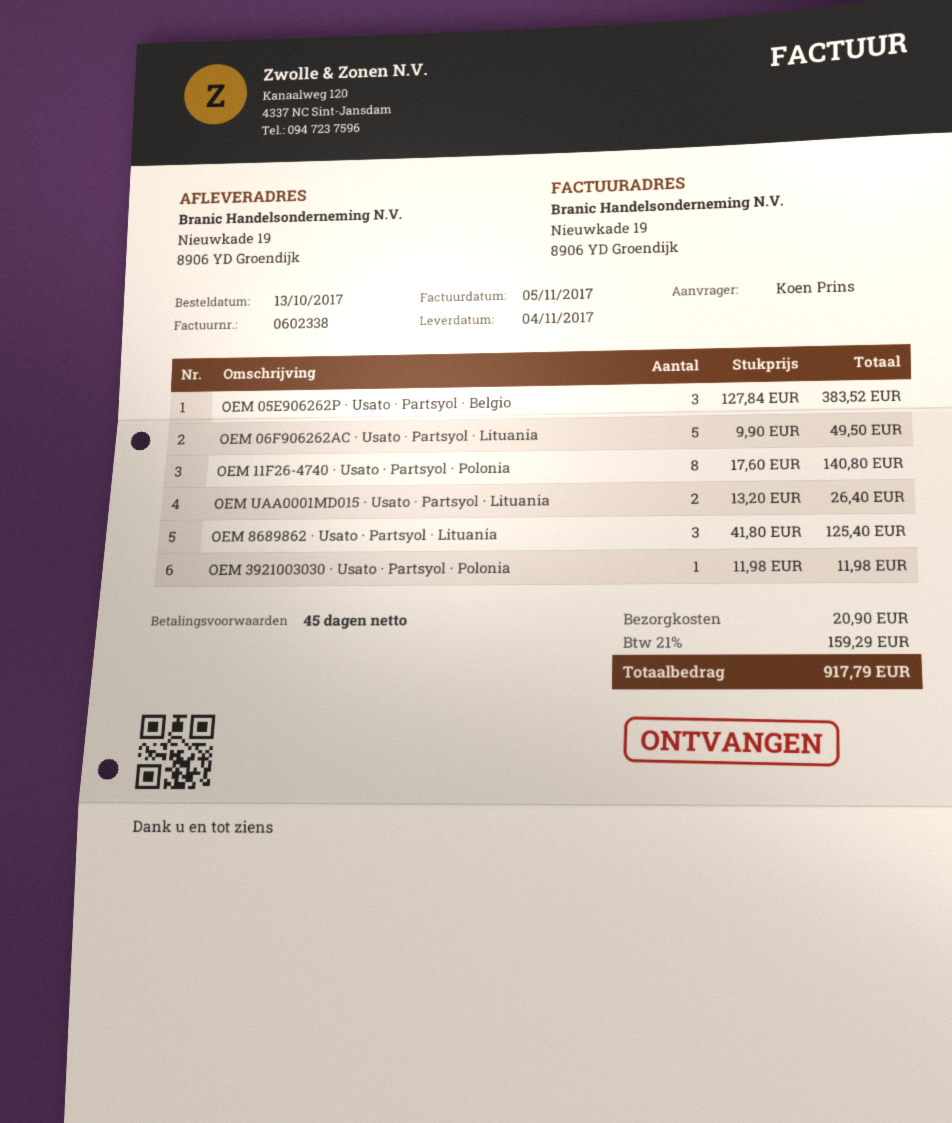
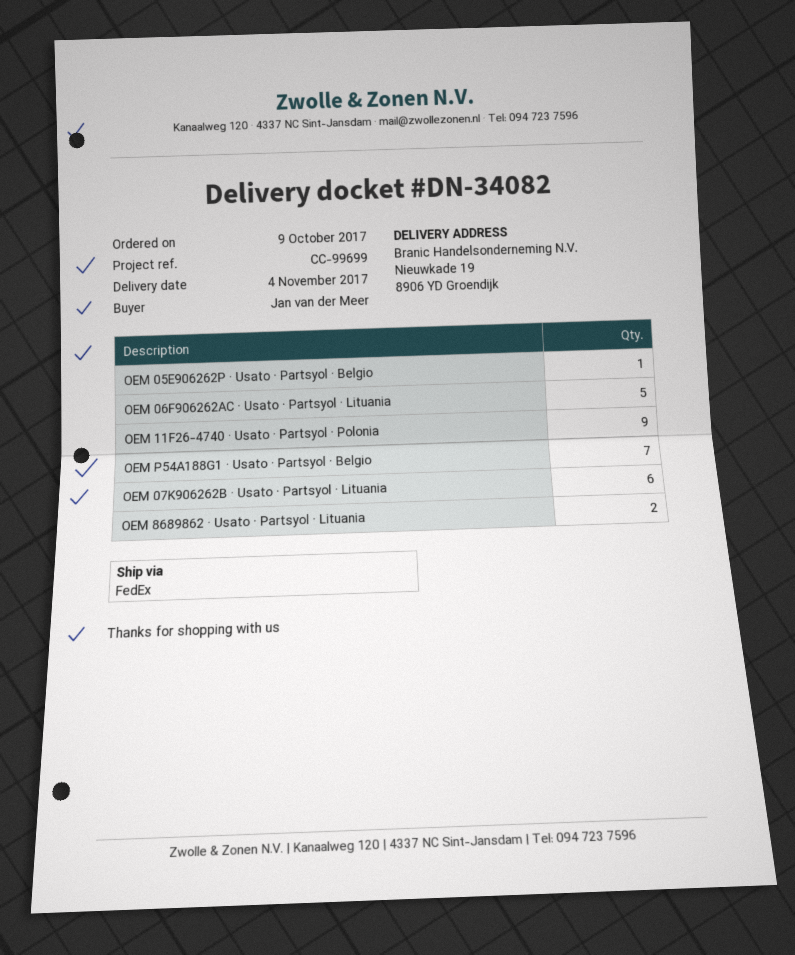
order date: 2017-10-13 -> 2017-10-09
ordered by: Koen Prins -> Jan van der Meer
OEM 05E906262P · Usato · Partsyol · Belgio: 3 -> 1
OEM 11F26-4740 · Usato · Partsyol · Polonia: 8 -> 9
OEM UAA0001MD015 · Usato · Partsyol · Lituania: 2 -> none
OEM 8689862 · Usato · Partsyol · Lituania: 3 -> 2
OEM 3921003030 · Usato · Partsyol · Polonia: 1 -> none
OEM P54A188G1 · Usato · Partsyol · Belgio: none -> 7
OEM 07K906262B · Usato · Partsyol · Lituania: none -> 6

